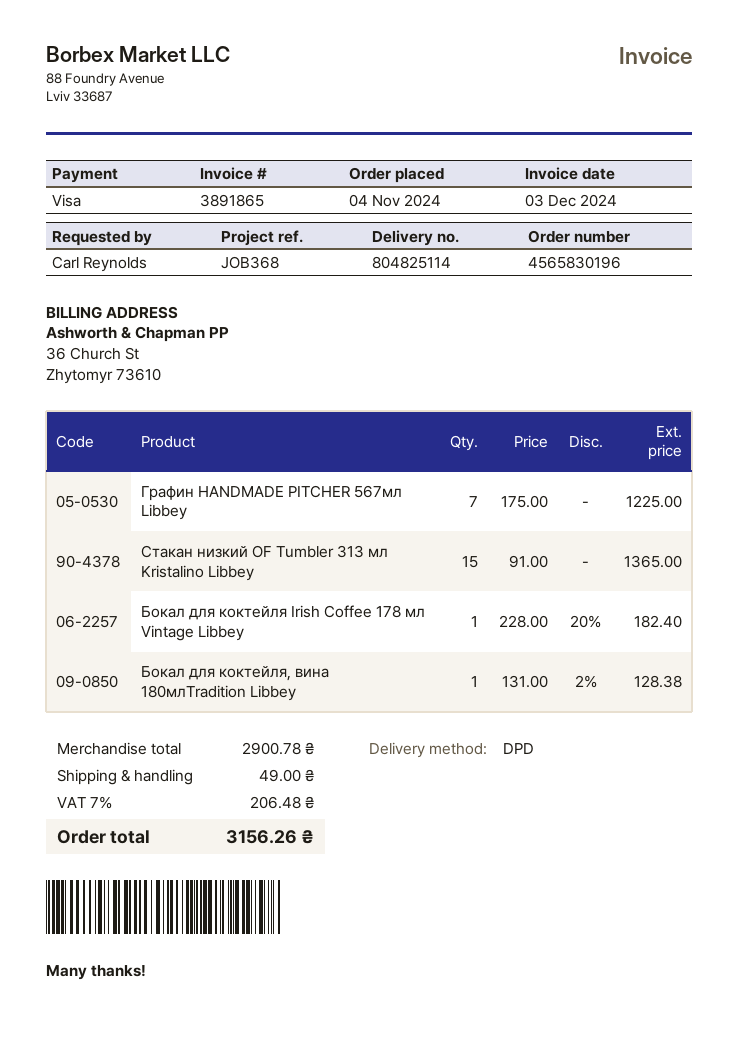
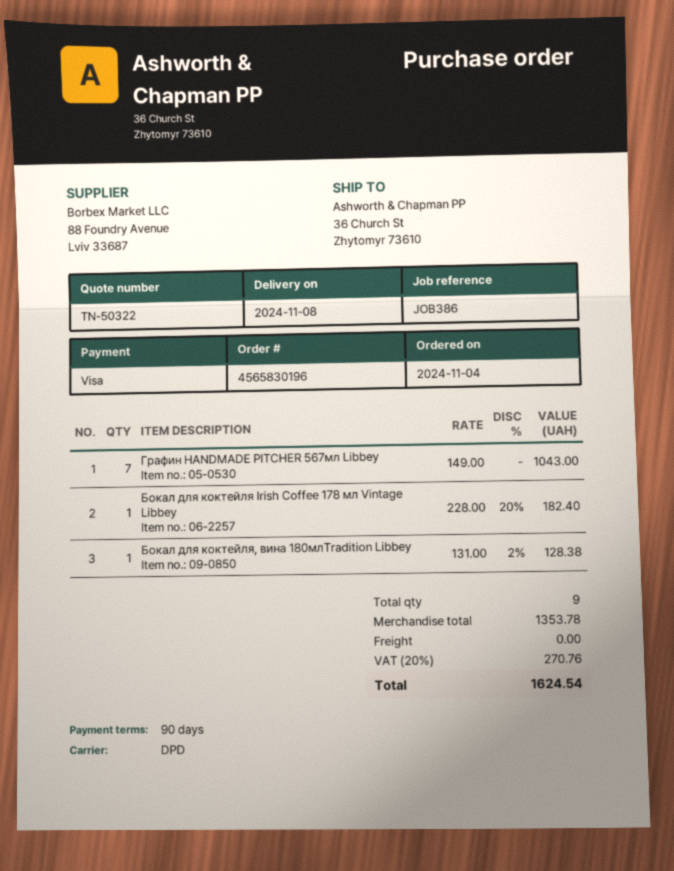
reference: JOB368 -> JOB386
Графин HANDMADE PITCHER 567мл Libbey: 7 x 175.00 = 1225.00 -> 7 x 149.00 = 1043.00
Стакан низкий OF Tumbler 313 мл Kristalino Libbey: 15 x 91.00 = 1365.00 -> none
subtotal: 2900.78 -> 1353.78
shipping: 49.00 -> 0.00
tax: 7% = 206.48 -> 20% = 270.76
total: 3156.26 -> 1624.54

